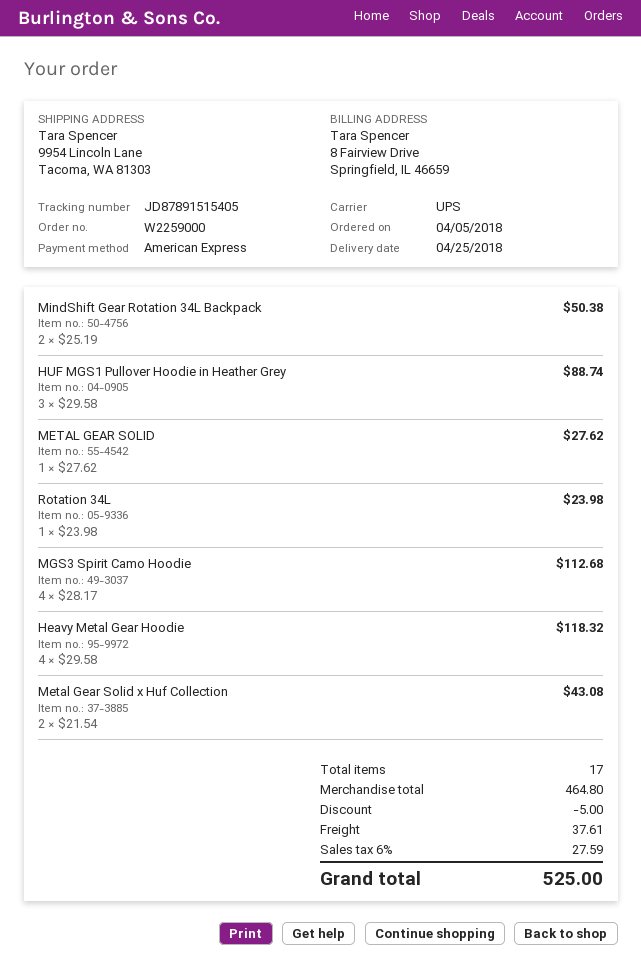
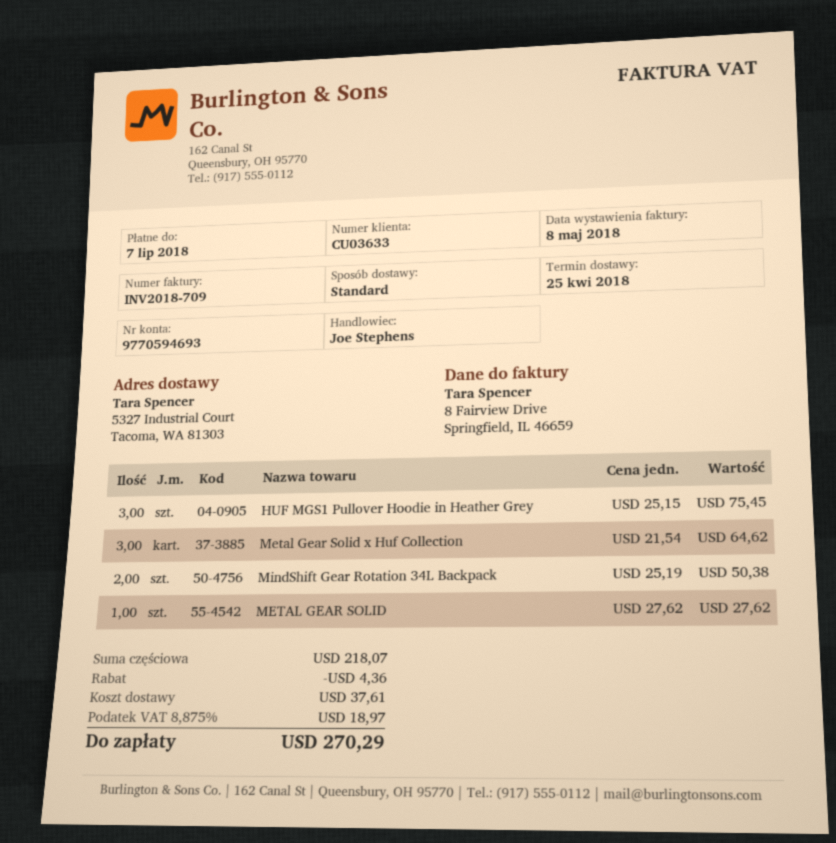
shipping method: UPS -> standard
ship to: 9954 Lincoln Lane, Tacoma, WA 81303 -> 5327 Industrial Court, Tacoma, WA 81303
HUF MGS1 Pullover Hoodie in Heather Grey: 3 x 29.58 = 88.74 -> 3 x 25.15 = 75.45
Rotation 34L: 1 x 23.98 = 23.98 -> none
MGS3 Spirit Camo Hoodie: 4 x 28.17 = 112.68 -> none
Heavy Metal Gear Hoodie: 4 x 29.58 = 118.32 -> none
Metal Gear Solid x Huf Collection: 2 x 21.54 = 43.08 -> 3 x 21.54 = 64.62
subtotal: 464.80 -> 218.07
discount: 5.00 -> 4.36
tax: 6% = 27.59 -> 8.875% = 18.97
total: 525.00 -> 270.29

